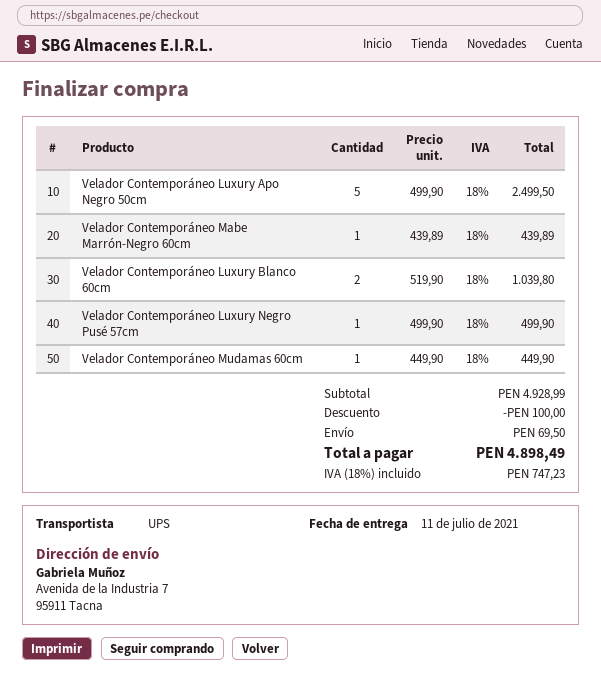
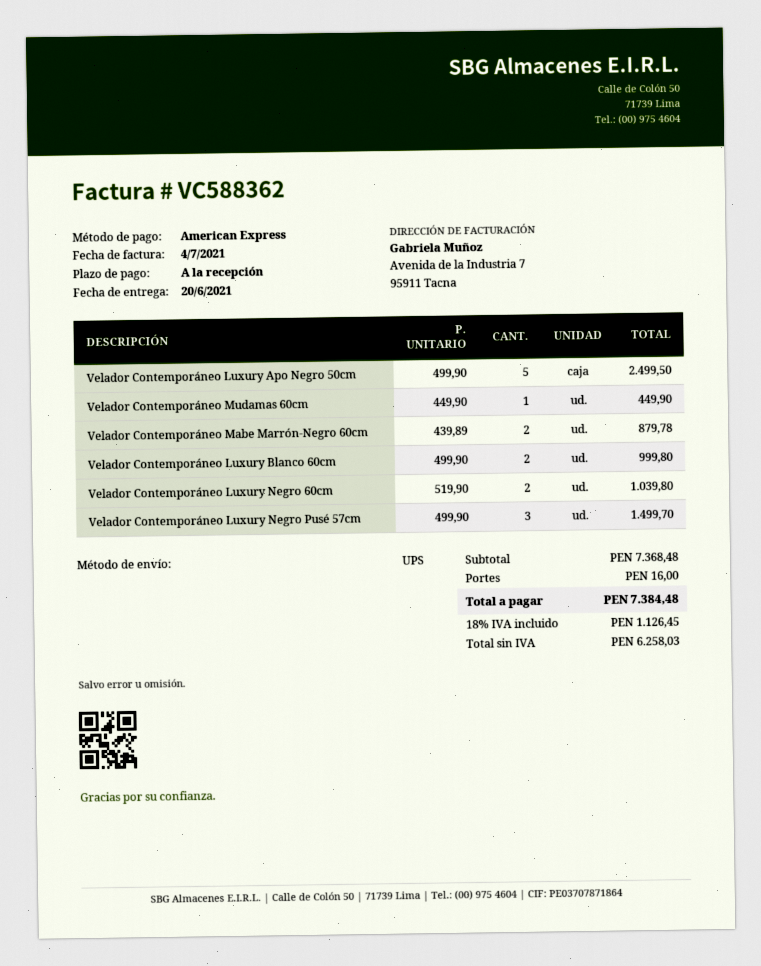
delivery date: 2021-07-11 -> 2021-06-20
Velador Contemporáneo Mabe Marrón-Negro 60cm: 1 x 439.89 = 439.89 -> 2 x 439.89 = 879.78
Velador Contemporáneo Luxury Blanco 60cm: 2 x 519.90 = 1039.80 -> 2 x 499.90 = 999.80
Velador Contemporáneo Luxury Negro Pusé 57cm: 1 x 499.90 = 499.90 -> 3 x 499.90 = 1499.70
Velador Contemporáneo Luxury Negro 60cm: none -> 2 x 519.90 = 1039.80
subtotal: 4928.99 -> 7368.48
discount: 100.00 -> none
shipping: 69.50 -> 16.00
tax: 18% = 747.23 -> 18% = 1126.45
total: 4898.49 -> 7384.48

